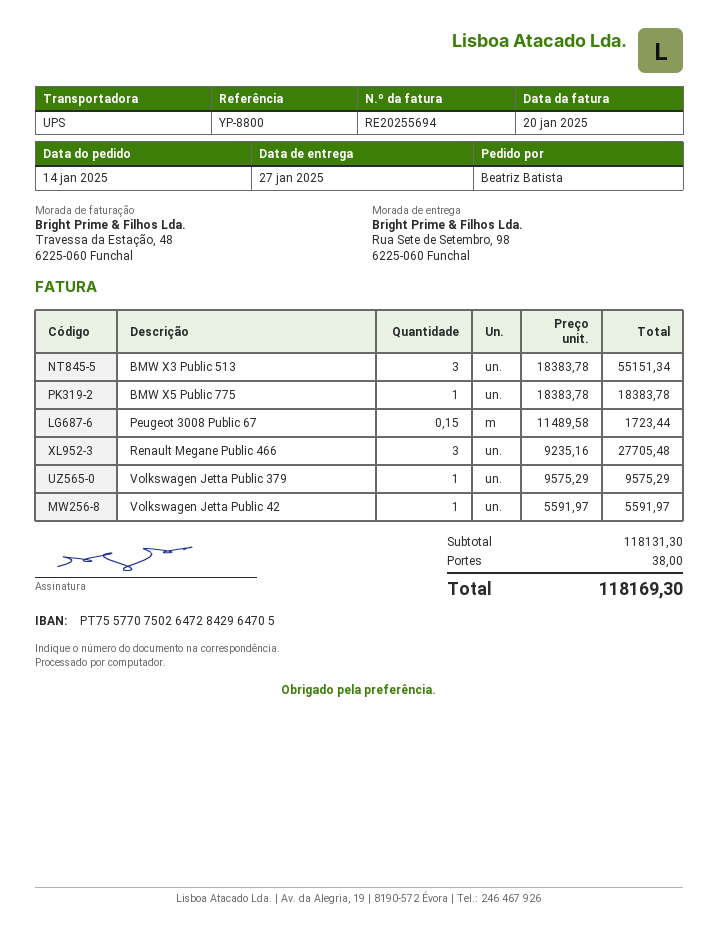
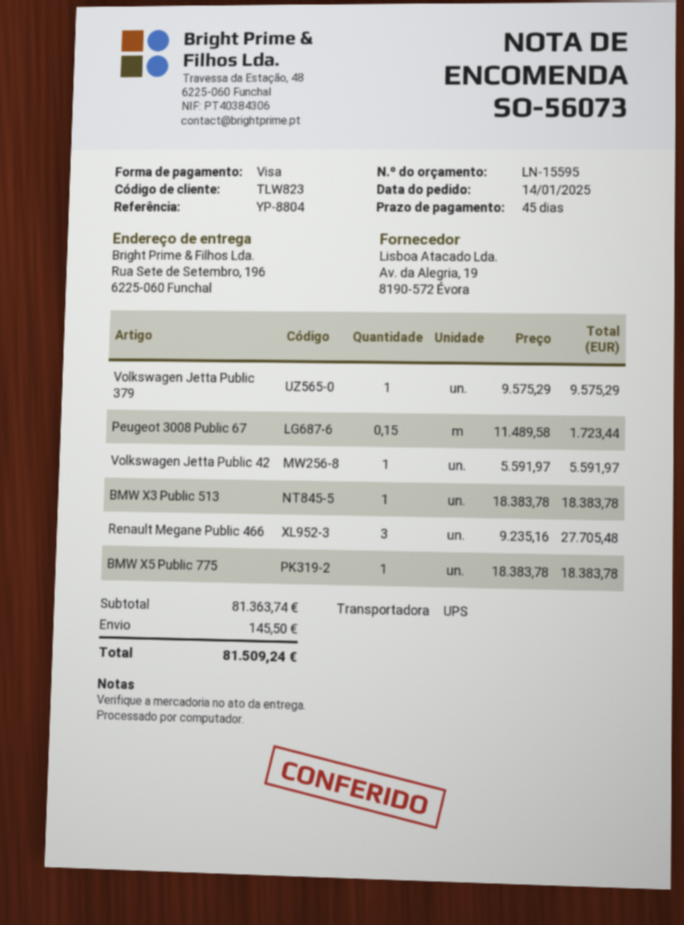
reference: YP-8800 -> YP-8804
ship to: Rua Sete de Setembro, 98, 6225-060 Funchal -> Rua Sete de Setembro, 196, 6225-060 Funchal
BMW X3 Public 513: 3 x 18383.78 = 55151.34 -> 1 x 18383.78 = 18383.78
subtotal: 118131.30 -> 81363.74
shipping: 38.00 -> 145.50
total: 118169.30 -> 81509.24

